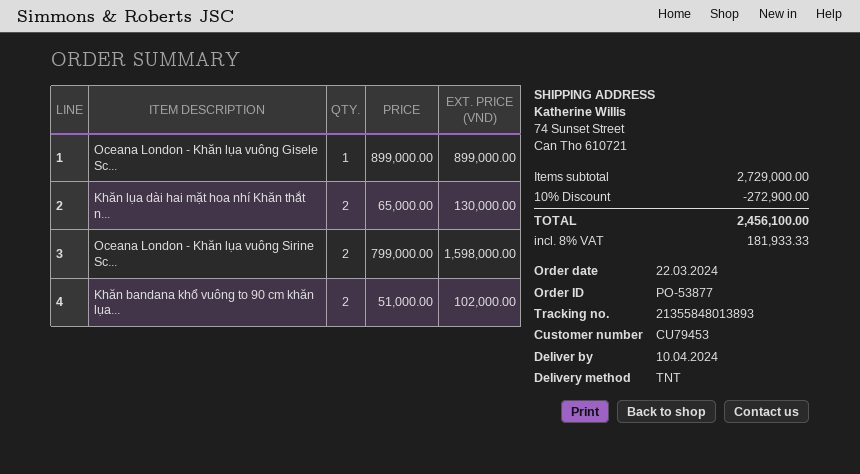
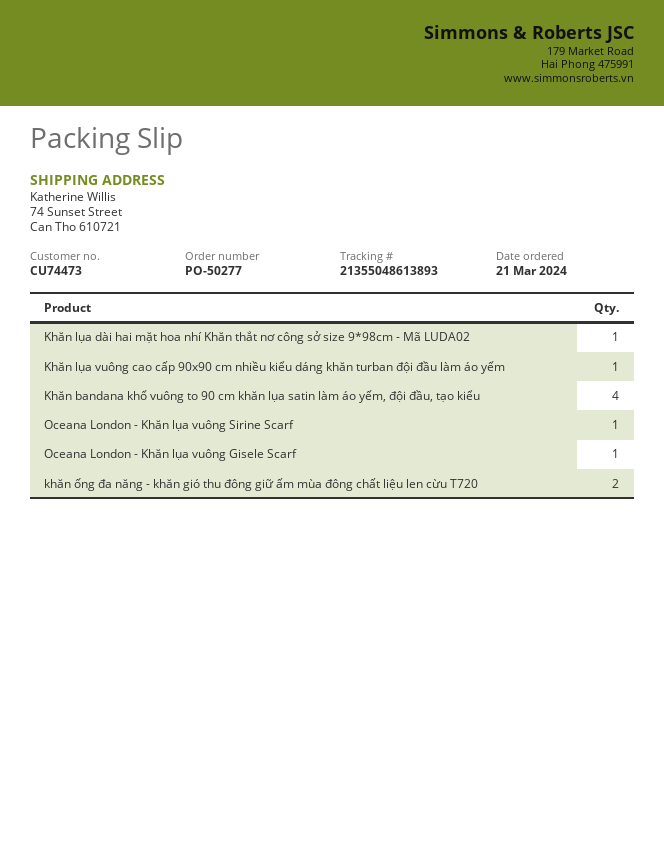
order number: PO-53877 -> PO-50277
order date: 2024-03-22 -> 2024-03-21
customer number: CU79453 -> CU74473
tracking number: 21355848013893 -> 21355048613893
Khăn lụa dài hai mặt hoa nhí Khăn thắt n...: 2 -> 1
Oceana London - Khăn lụa vuông Sirine Sc...: 2 -> 1
Khăn bandana khổ vuông to 90 cm khăn lụa...: 2 -> 4
Khăn lụa vuông cao cấp 90x90 cm nhiều kiểu dáng khăn turban đội đầu làm áo yếm: none -> 1
khăn ống đa năng - khăn gió thu đông giữ ấm mùa đông chất liệu len cừu T720: none -> 2

